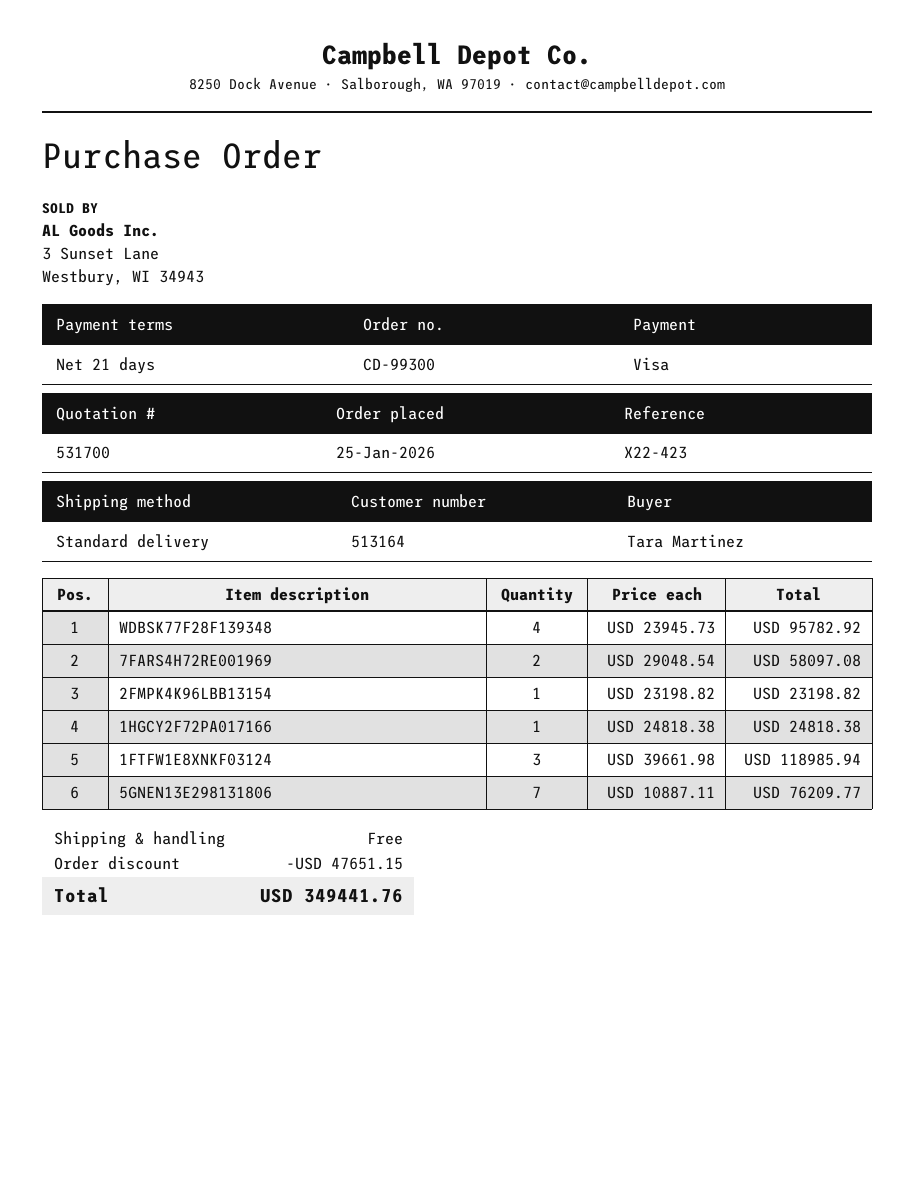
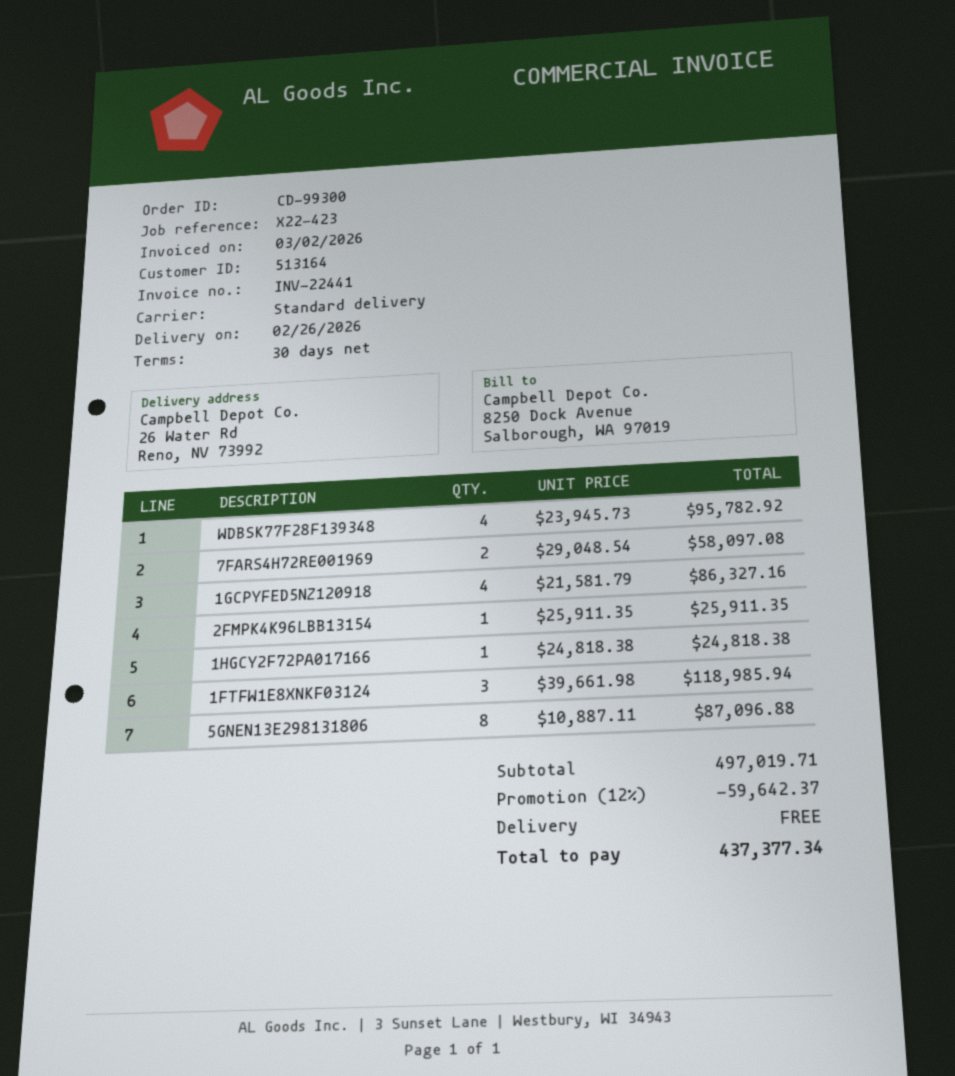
payment terms: 21 days -> 30 days
2FMPK4K96LBB13154: 1 x 23198.82 = 23198.82 -> 1 x 25911.35 = 25911.35
5GNEN13E298131806: 7 x 10887.11 = 76209.77 -> 8 x 10887.11 = 87096.88
1GCPYFED5NZ120918: none -> 4 x 21581.79 = 86327.16
discount: 47651.15 -> 59642.37
total: 349441.76 -> 437377.34

